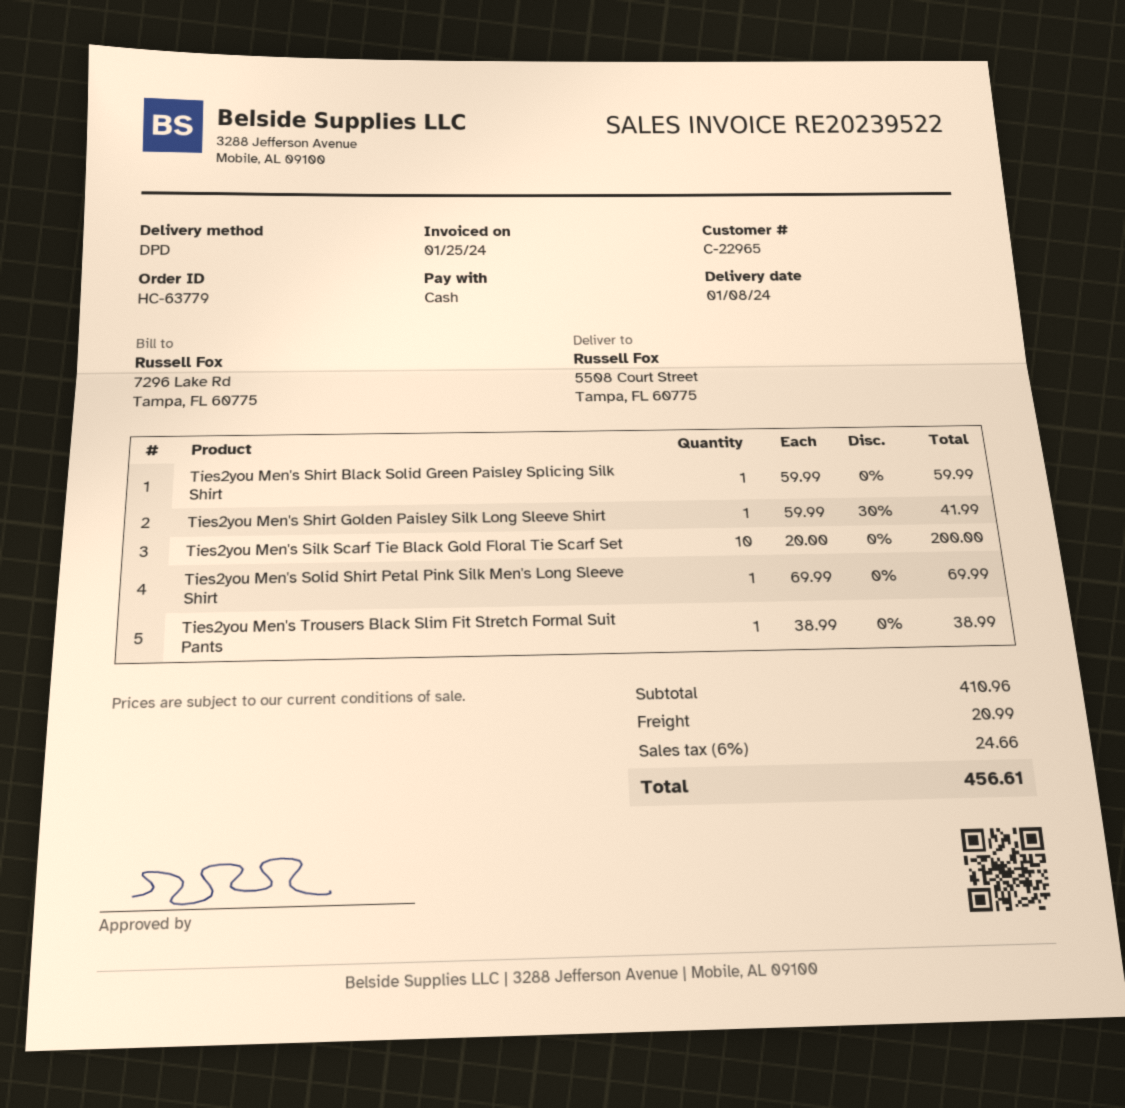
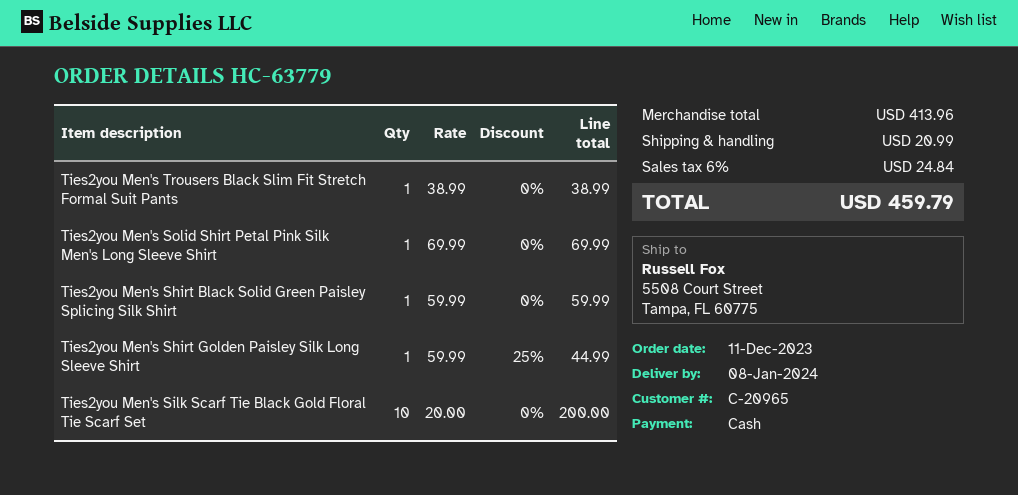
customer number: C-22965 -> C-20965
Ties2you Men's Shirt Golden Paisley Silk Long Sleeve Shirt: 1 x 59.99 - 30% = 41.99 -> 1 x 59.99 - 25% = 44.99
subtotal: 410.96 -> 413.96
tax: 6% = 24.66 -> 6% = 24.84
total: 456.61 -> 459.79

